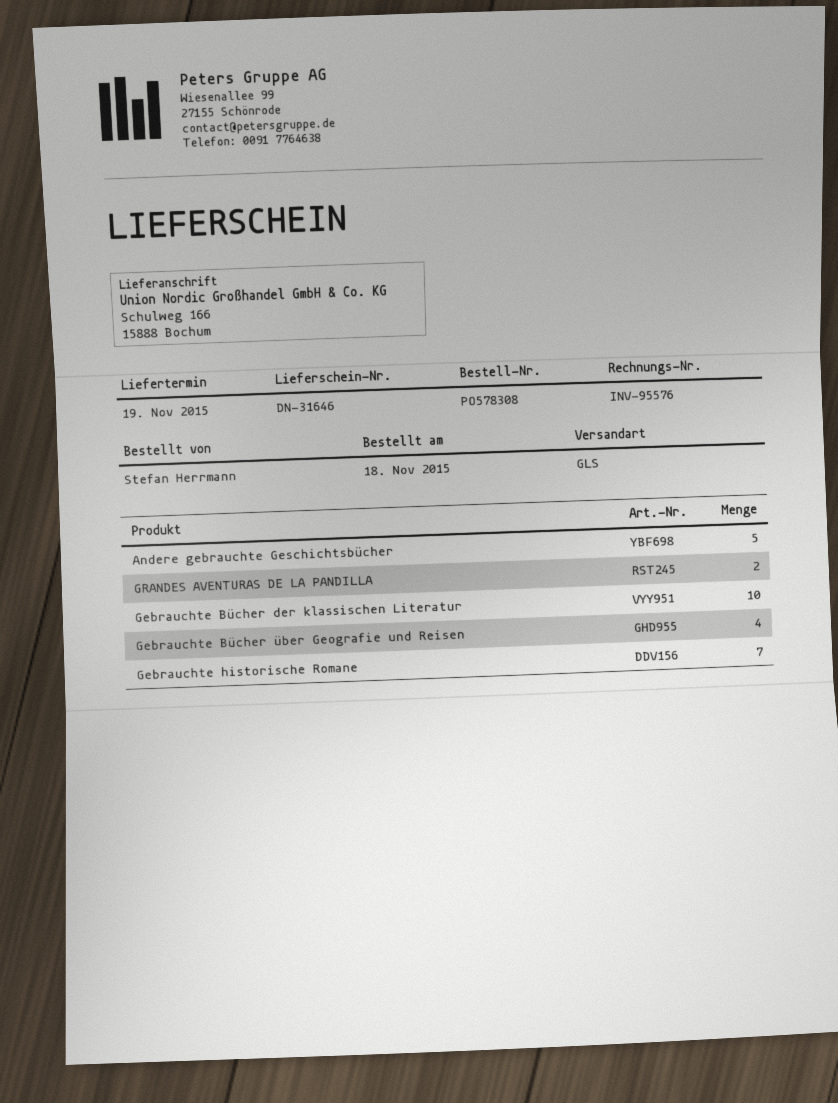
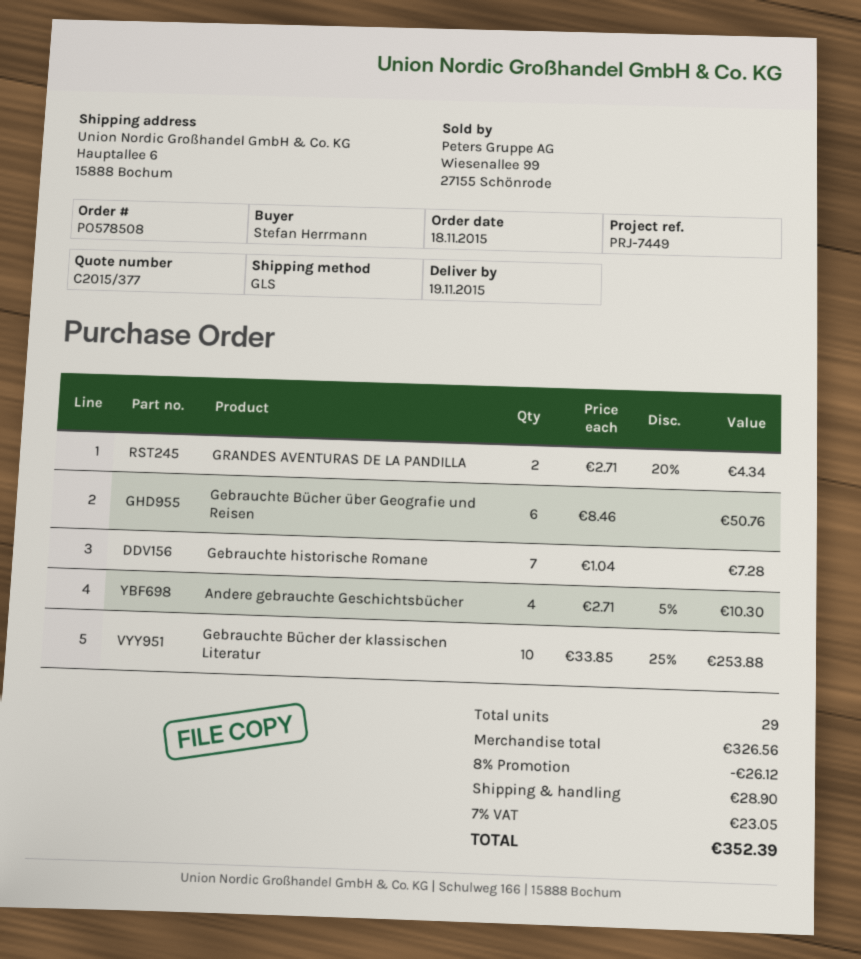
order number: PO578308 -> PO578508
ship to: Schulweg 166, 15888 Bochum -> Hauptallee 6, 15888 Bochum
Andere gebrauchte Geschichtsbücher: 5 -> 4
Gebrauchte Bücher über Geografie und Reisen: 4 -> 6

